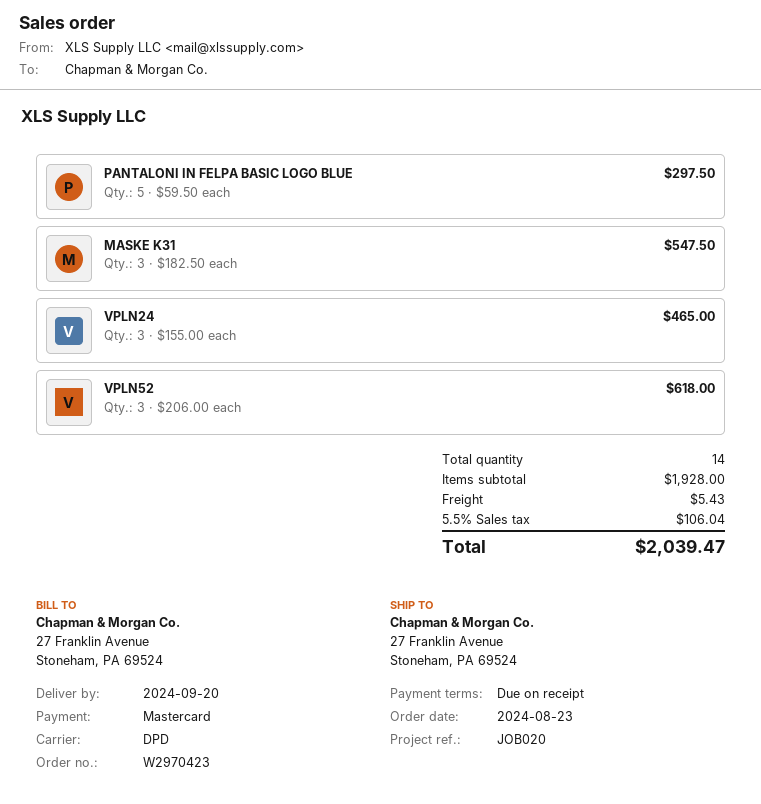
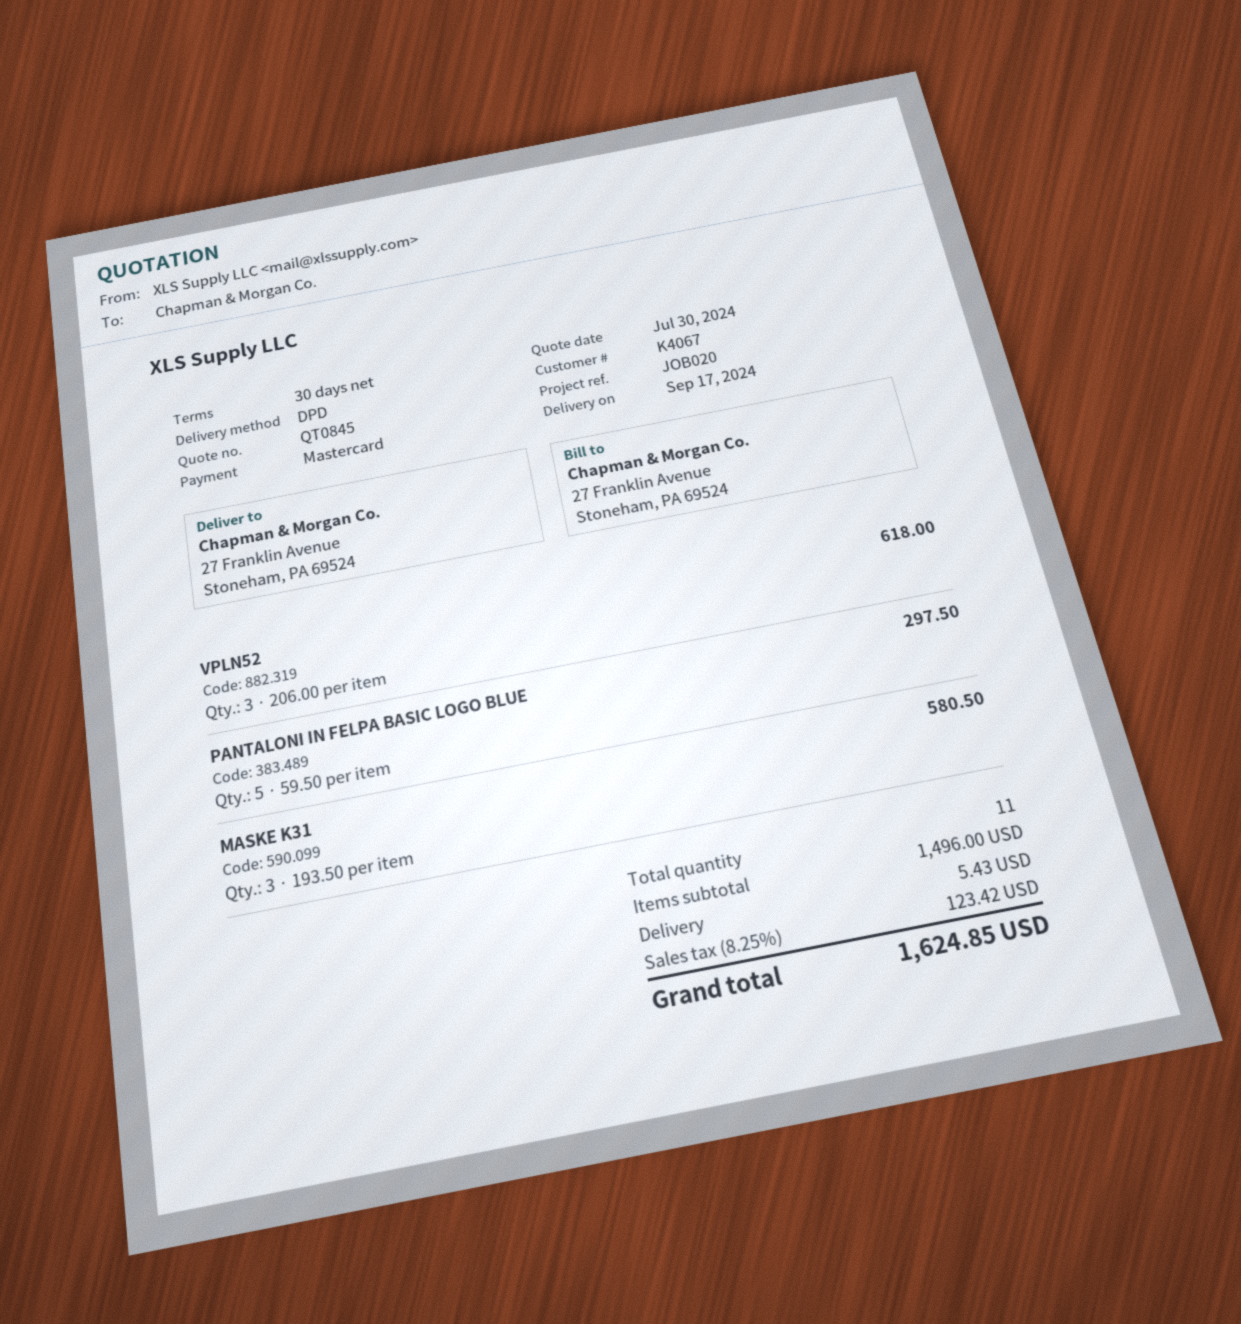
delivery date: 2024-09-20 -> 2024-09-17
payment terms: on receipt -> 30 days
MASKE K31: 3 x 182.50 = 547.50 -> 3 x 193.50 = 580.50
VPLN24: 3 x 155.00 = 465.00 -> none
total quantity: 14 -> 11
subtotal: 1928.00 -> 1496.00
tax: 5.5% = 106.04 -> 8.25% = 123.42
total: 2039.47 -> 1624.85

